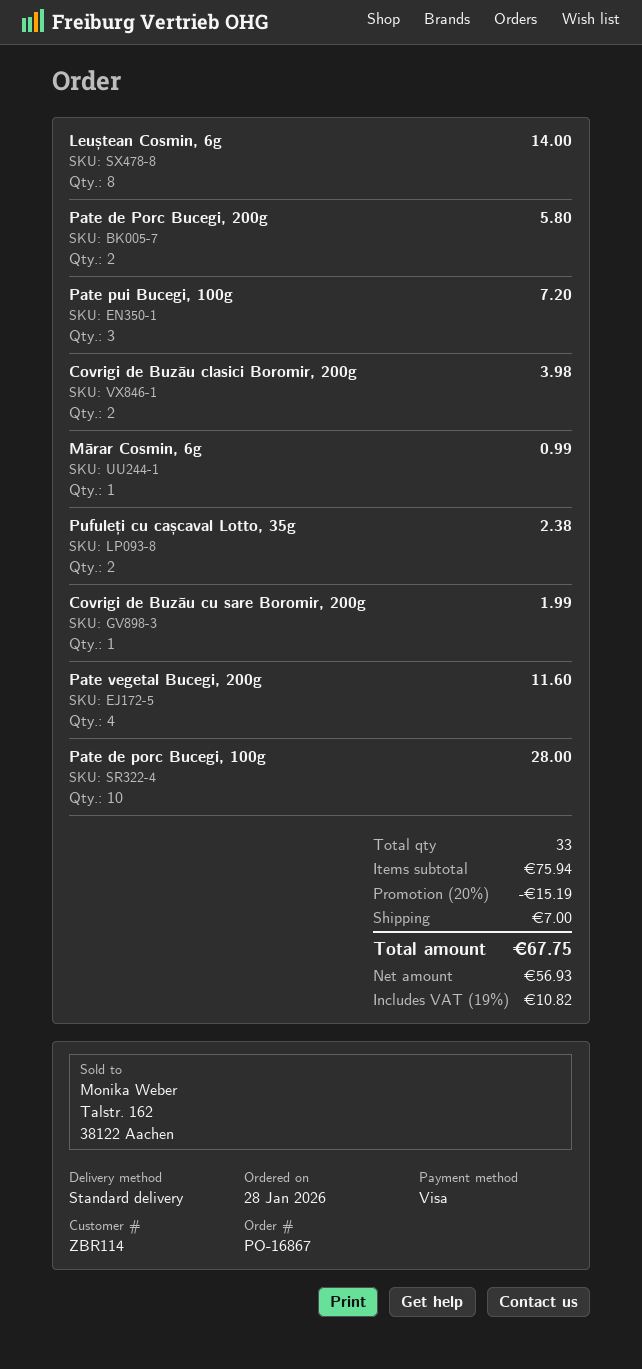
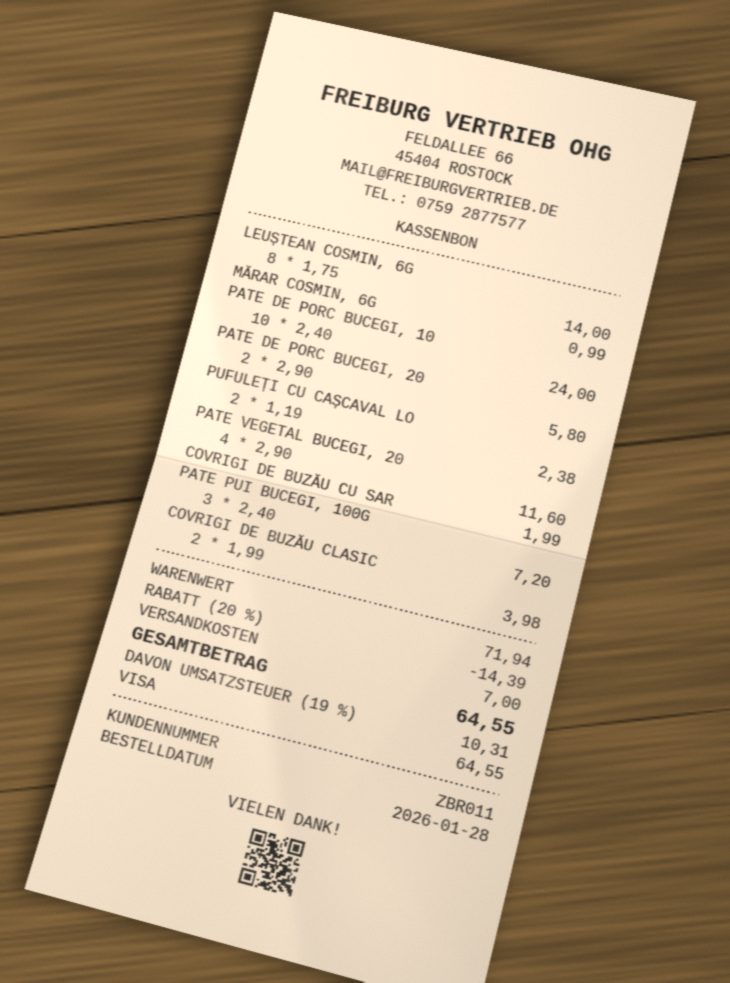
customer number: ZBR114 -> ZBR011
Pate de porc Bucegi, 100g: 10 for 28.00 -> 10 for 24.00
subtotal: 75.94 -> 71.94
discount: 20% = 15.19 -> 20% = 14.39
tax: 19% = 10.82 -> 19% = 10.31
total: 67.75 -> 64.55

